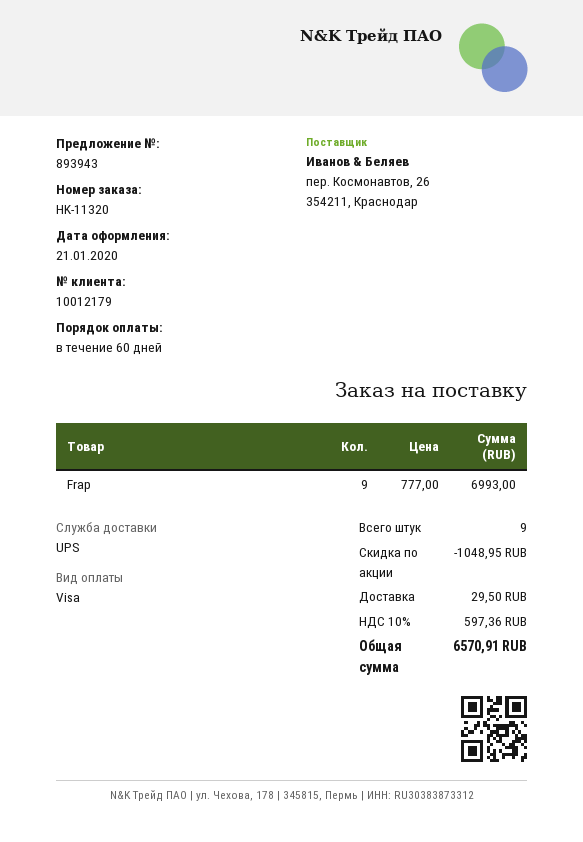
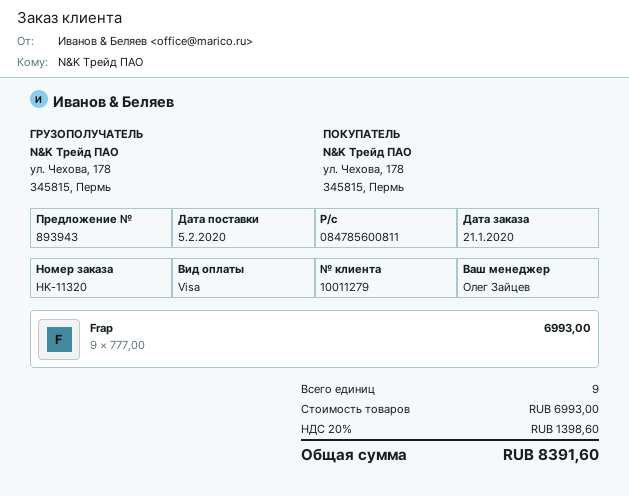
customer number: 10012179 -> 10011279
discount: 1048.95 -> none
shipping: 29.50 -> none
tax: 10% = 597.36 -> 20% = 1398.60
total: 6570.91 -> 8391.60

